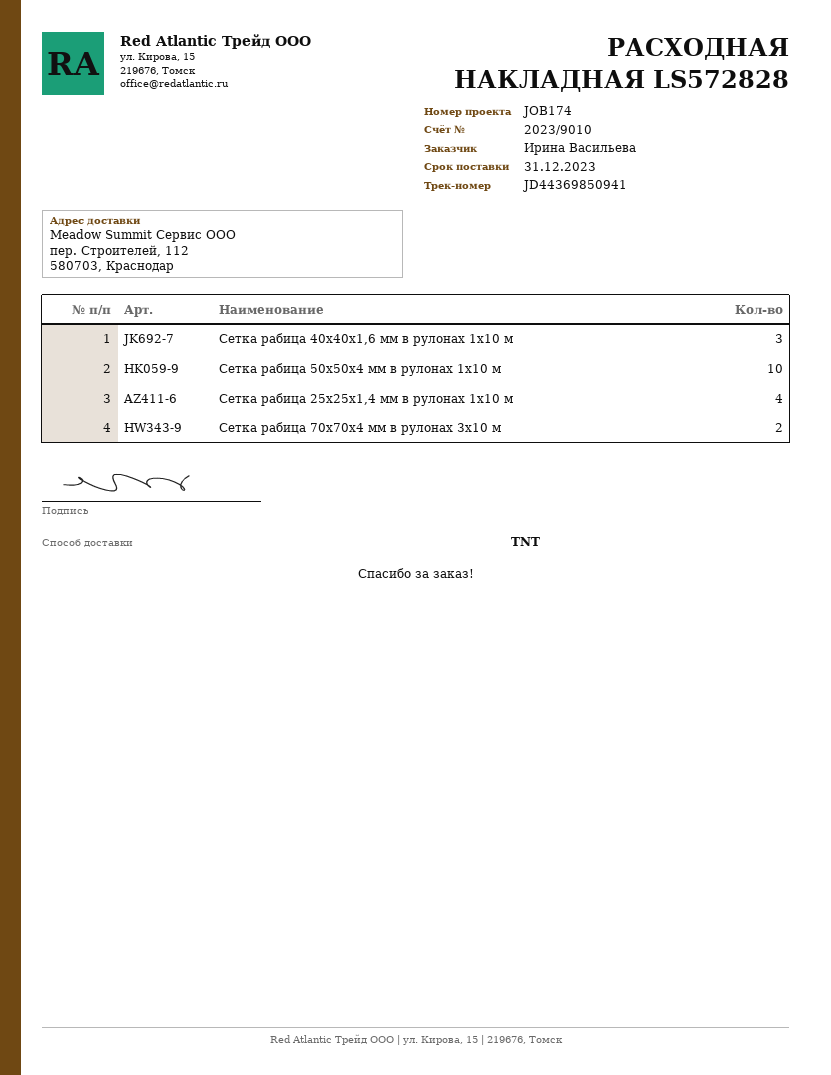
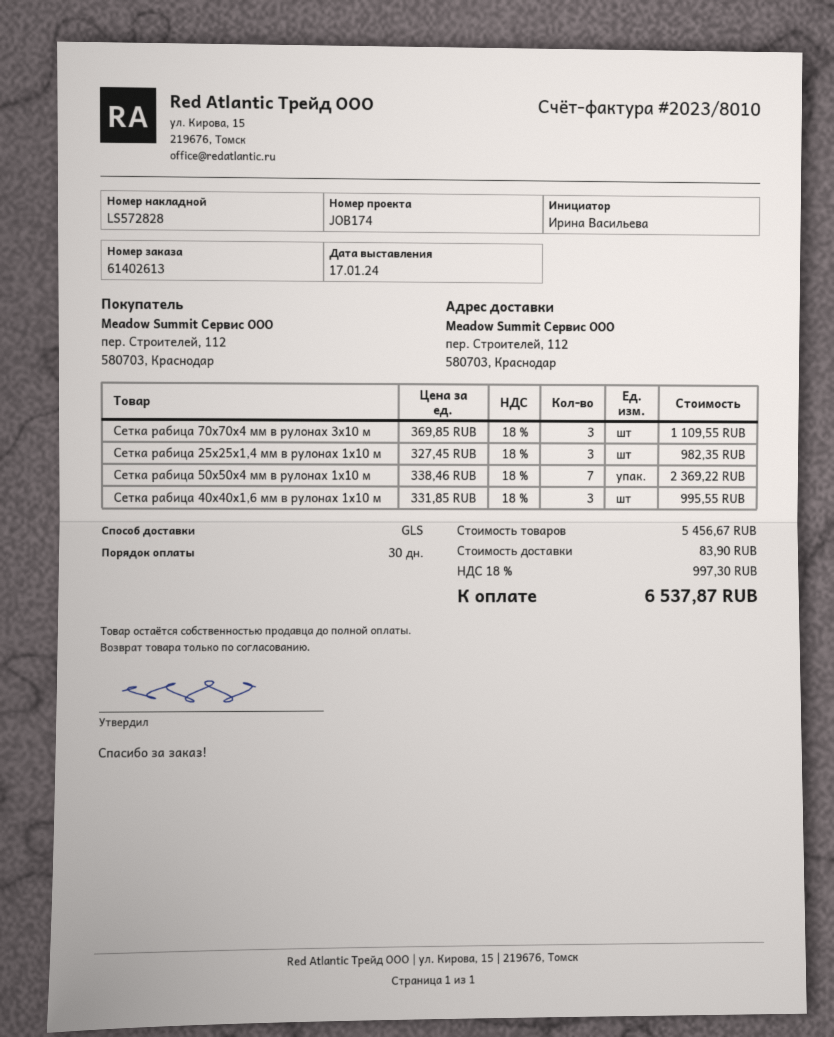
invoice number: 2023/9010 -> 2023/8010
shipping method: TNT -> GLS
Сетка рабица 50х50х4 мм в рулонах 1х10 м: 10 -> 7
Сетка рабица 25х25х1,4 мм в рулонах 1х10 м: 4 -> 3
Сетка рабица 70х70х4 мм в рулонах 3х10 м: 2 -> 3

